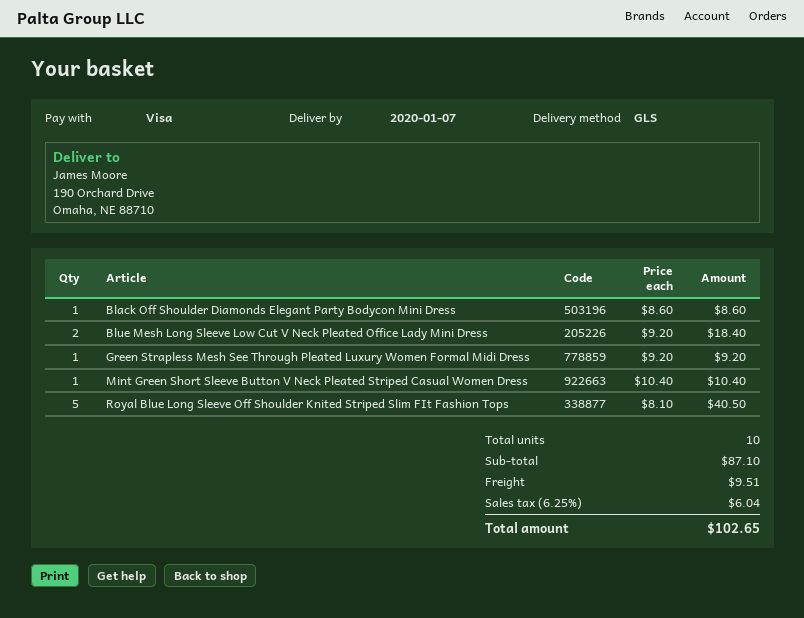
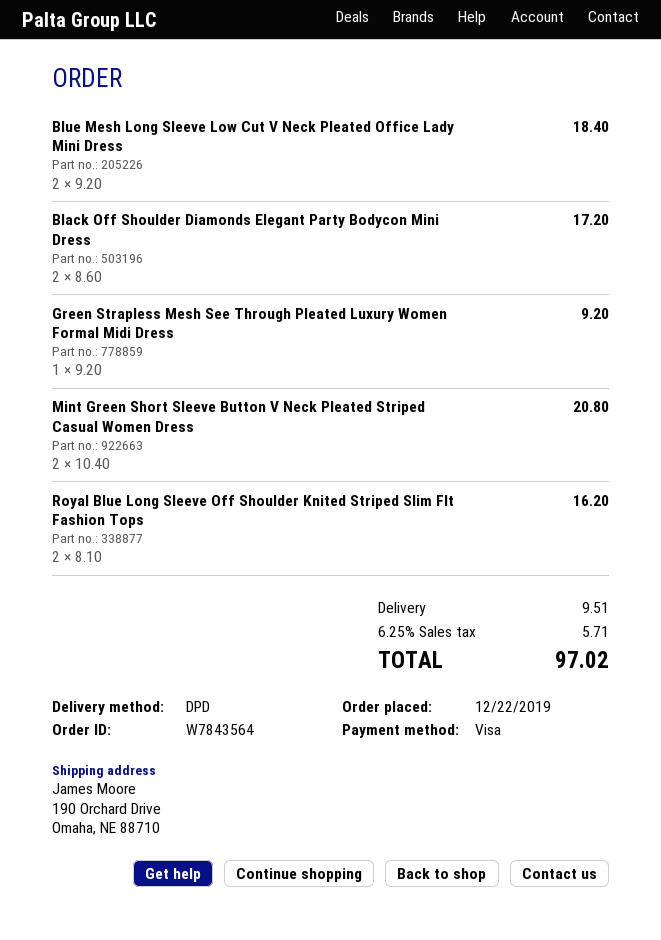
shipping method: GLS -> DPD
Black Off Shoulder Diamonds Elegant Party Bodycon Mini Dress: 1 x 8.60 = 8.60 -> 2 x 8.60 = 17.20
Mint Green Short Sleeve Button V Neck Pleated Striped Casual Women Dress: 1 x 10.40 = 10.40 -> 2 x 10.40 = 20.80
Royal Blue Long Sleeve Off Shoulder Knited Striped Slim FIt Fashion Tops: 5 x 8.10 = 40.50 -> 2 x 8.10 = 16.20
tax: 6.25% = 6.04 -> 6.25% = 5.71
total: 102.65 -> 97.02

